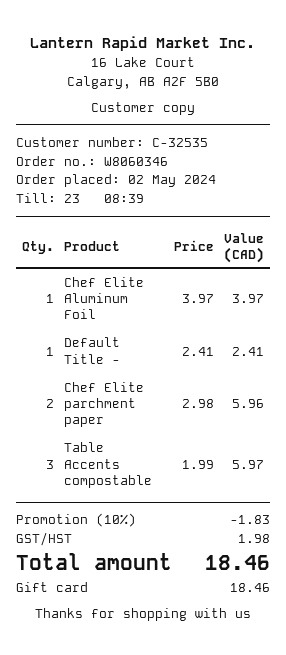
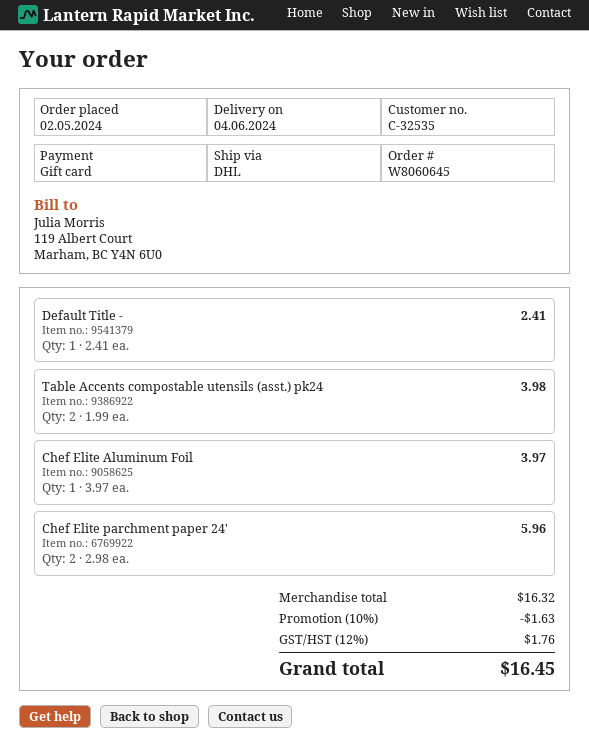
order number: W8060346 -> W8060645
Table Accents compostable: 3 x 1.99 = 5.97 -> 2 x 1.99 = 3.98
discount: 10% = 1.83 -> 10% = 1.63
tax: 1.98 -> 1.76
total: 18.46 -> 16.45

